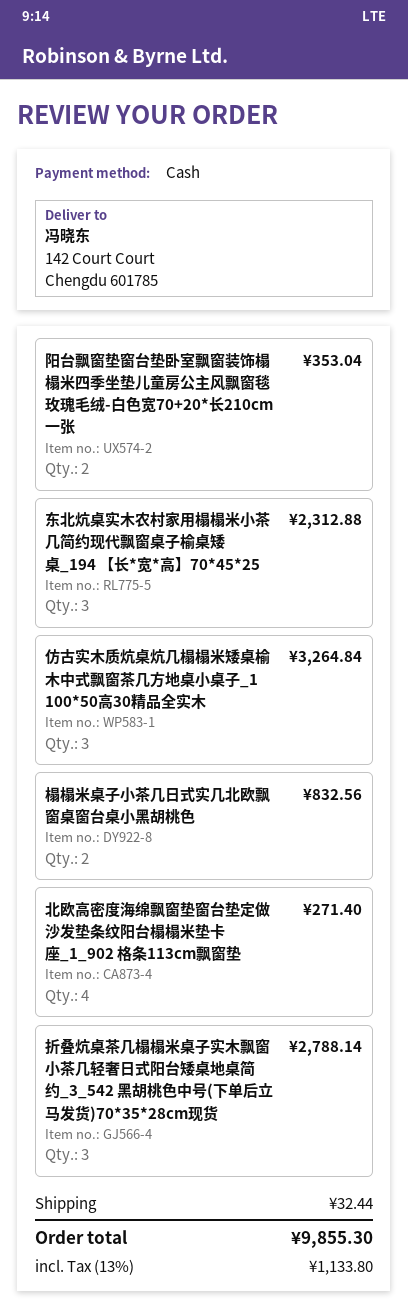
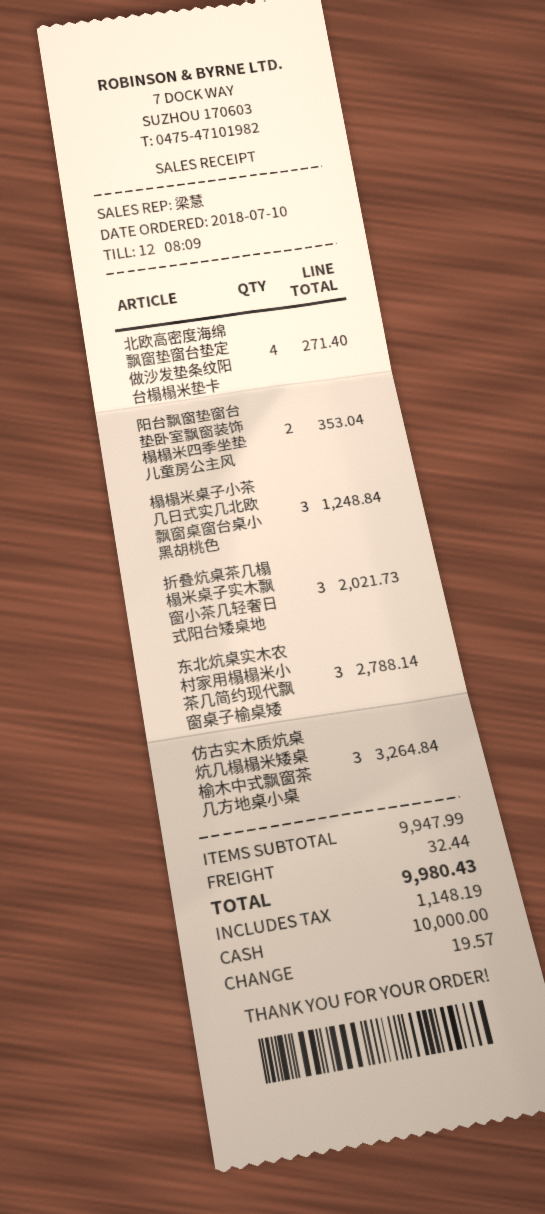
东北炕桌实木农村家用榻榻米小茶几简约现代飘窗桌子榆桌矮桌_194 【长*宽*高】70*45*25: 3 for 2312.88 -> 3 for 2788.14
榻榻米桌子小茶几日式实几北欧飘窗桌窗台桌小黑胡桃色: 2 for 832.56 -> 3 for 1248.84
折叠炕桌茶几榻榻米桌子实木飘窗小茶几轻奢日式阳台矮桌地桌简约_3_542 黑胡桃色中号(下单后立马发货)70*35*28cm现货: 3 for 2788.14 -> 3 for 2021.73
tax: 1133.80 -> 1148.19
total: 9855.30 -> 9980.43

